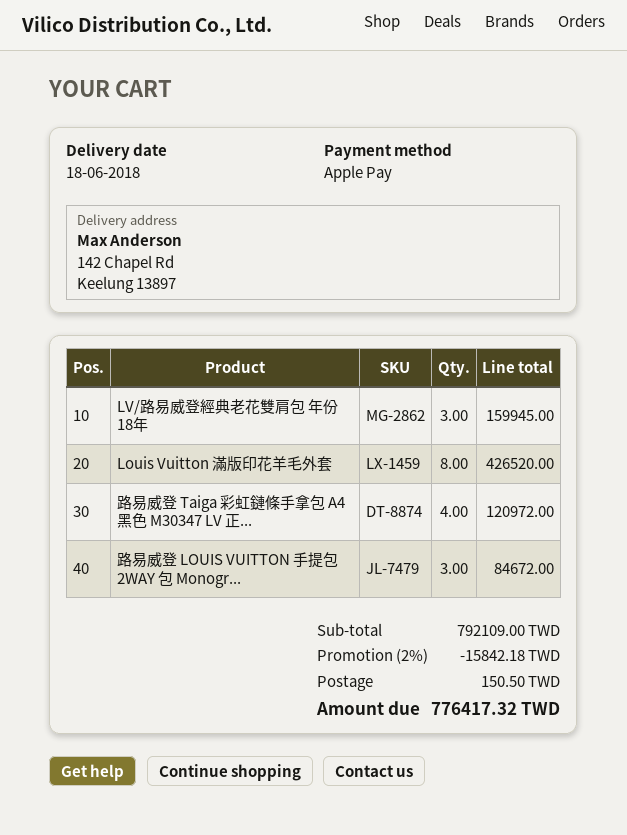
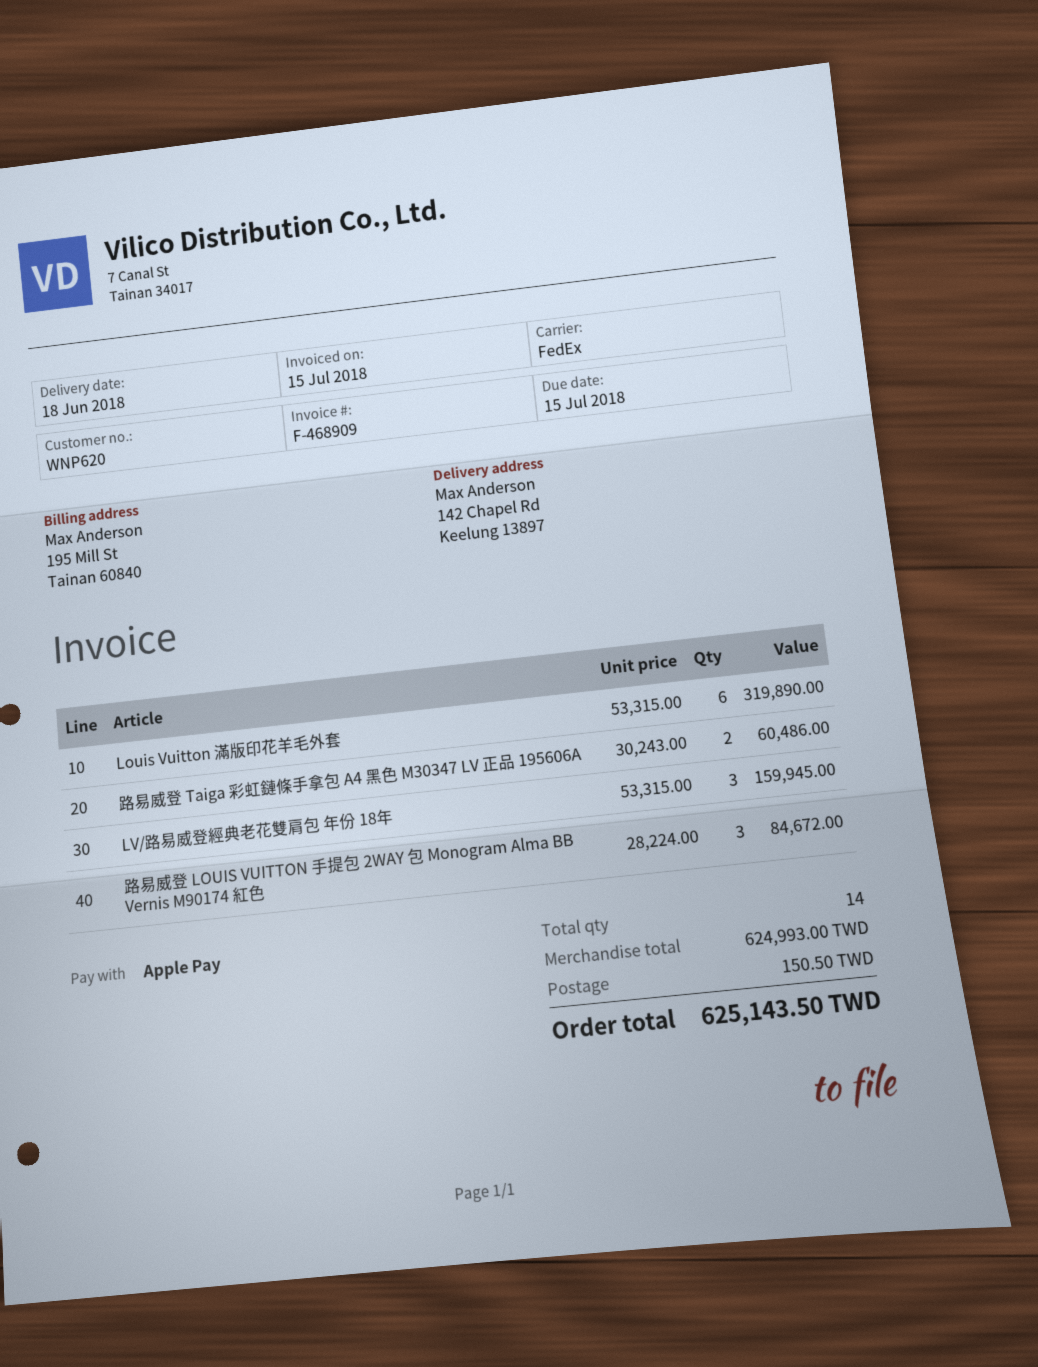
Louis Vuitton 滿版印花羊毛外套: 8 for 426520.00 -> 6 for 319890.00
路易威登 Taiga 彩虹鏈條手拿包 A4 黑色 M30347 LV 正...: 4 for 120972.00 -> 2 for 60486.00
subtotal: 792109.00 -> 624993.00
discount: 2% = 15842.18 -> none
total: 776417.32 -> 625143.50

